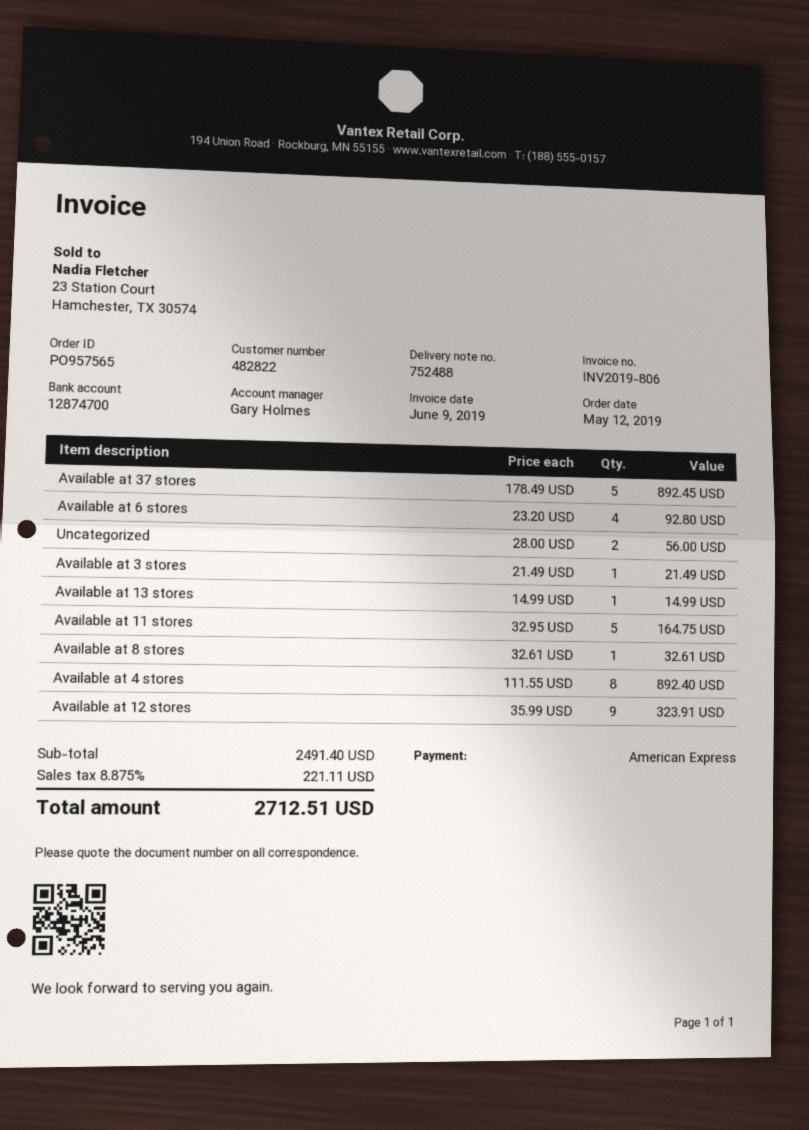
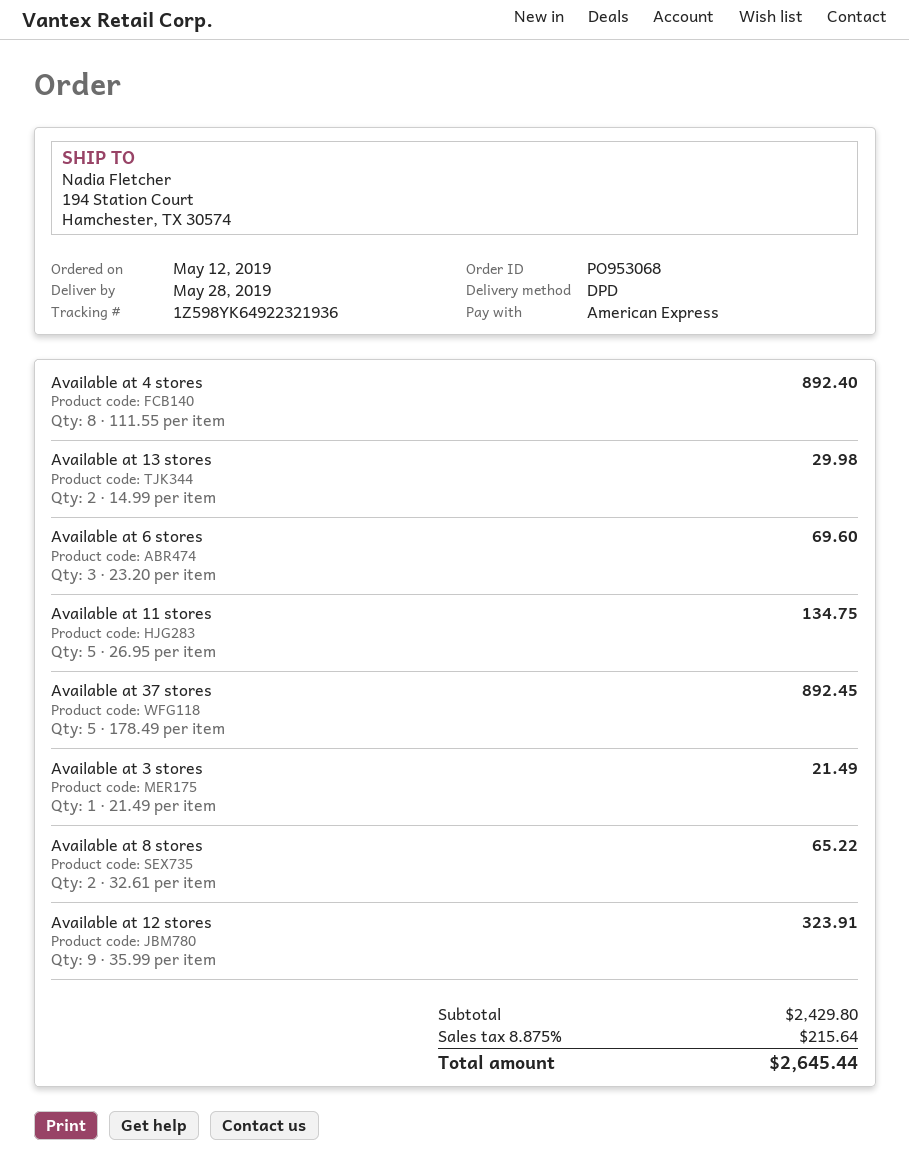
order number: PO957565 -> PO953068
Available at 6 stores: 4 x 23.20 = 92.80 -> 3 x 23.20 = 69.60
Uncategorized: 2 x 28.00 = 56.00 -> none
Available at 13 stores: 1 x 14.99 = 14.99 -> 2 x 14.99 = 29.98
Available at 11 stores: 5 x 32.95 = 164.75 -> 5 x 26.95 = 134.75
Available at 8 stores: 1 x 32.61 = 32.61 -> 2 x 32.61 = 65.22
subtotal: 2491.40 -> 2429.80
tax: 8.875% = 221.11 -> 8.875% = 215.64
total: 2712.51 -> 2645.44

